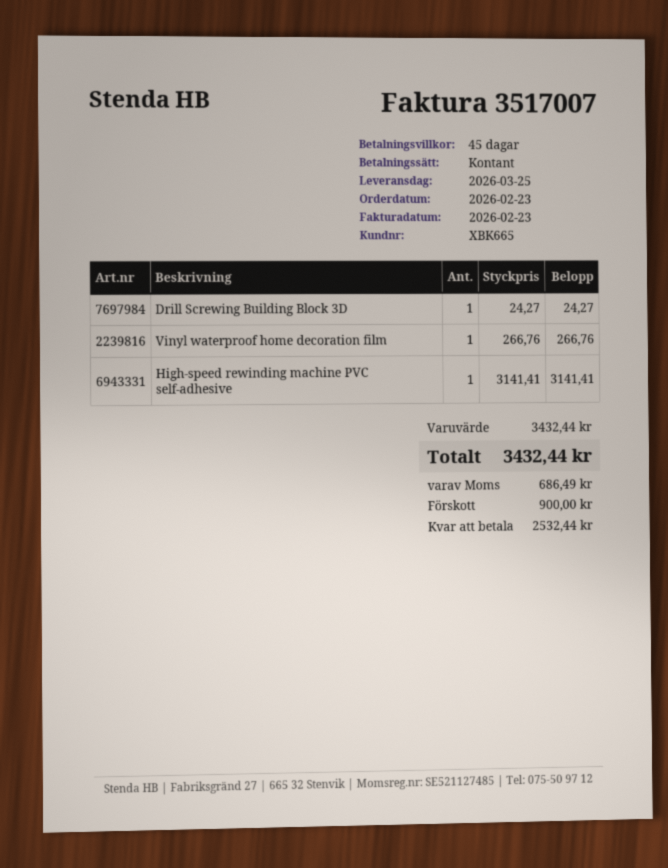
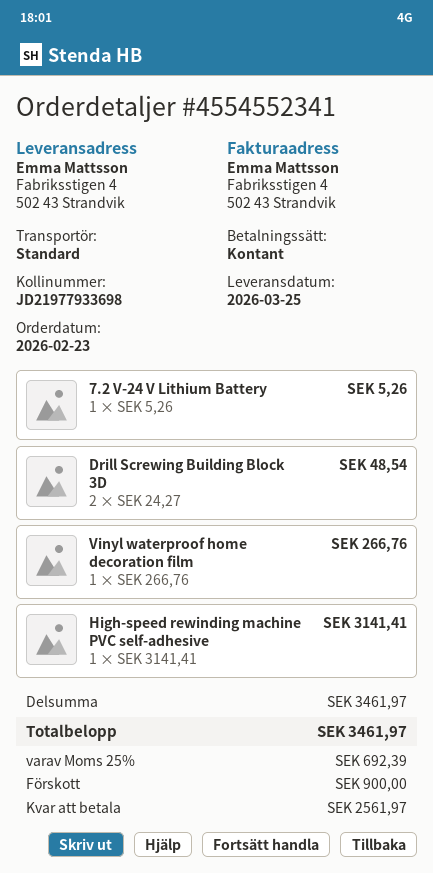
Drill Screwing Building Block 3D: 1 x 24.27 = 24.27 -> 2 x 24.27 = 48.54
7.2 V-24 V Lithium Battery: none -> 1 x 5.26 = 5.26
subtotal: 3432.44 -> 3461.97
tax: 686.49 -> 692.39
total: 3432.44 -> 3461.97
balance: 2532.44 -> 2561.97

